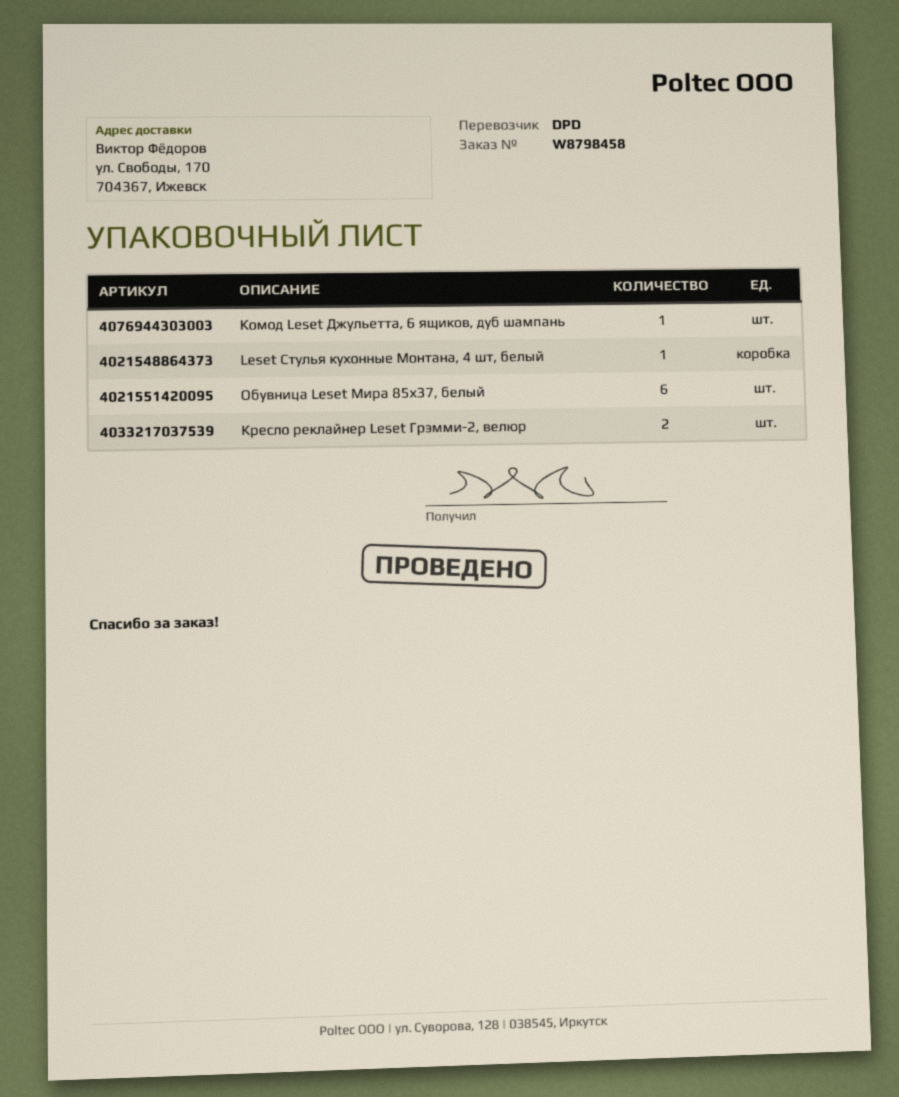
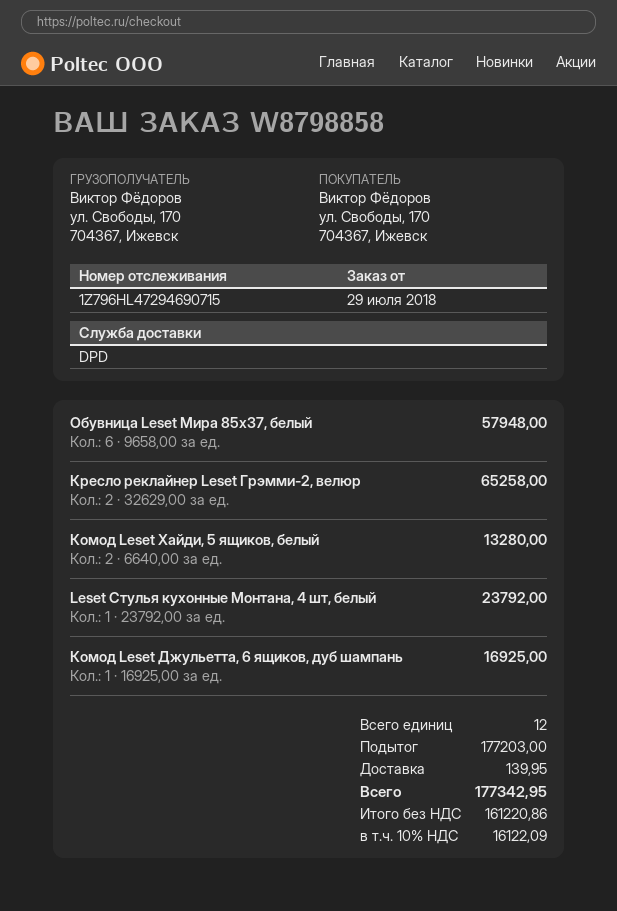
order number: W8798458 -> W8798858
Комод Leset Хайди, 5 ящиков, белый: none -> 2

